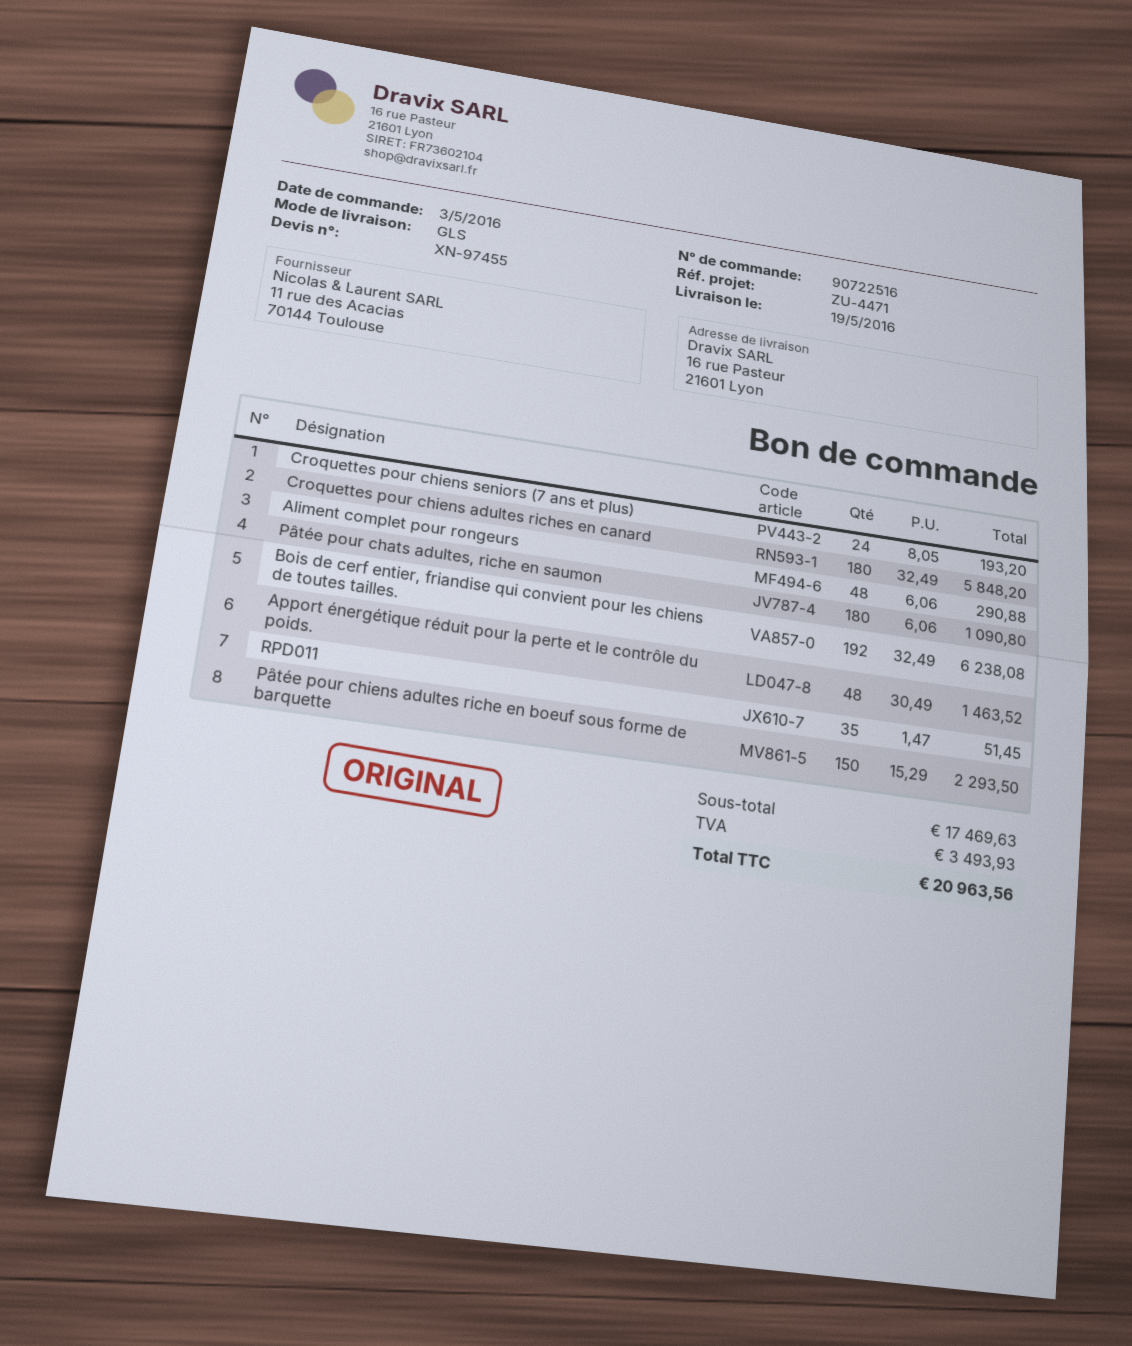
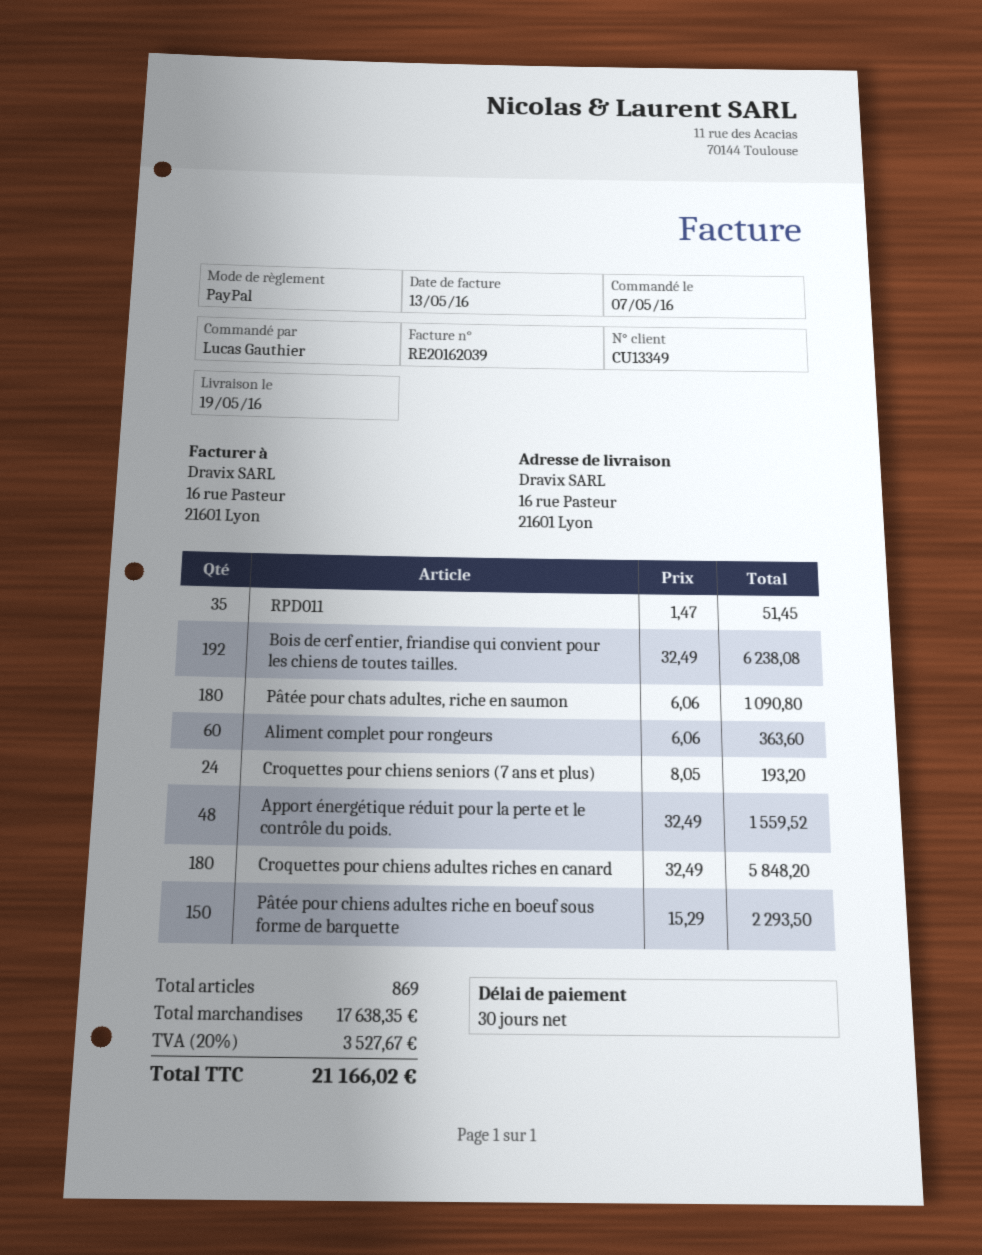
order date: 2016-05-03 -> 2016-05-07
Aliment complet pour rongeurs: 48 x 6.06 = 290.88 -> 60 x 6.06 = 363.60
Apport énergétique réduit pour la perte et le contrôle du poids.: 48 x 30.49 = 1463.52 -> 48 x 32.49 = 1559.52
subtotal: 17469.63 -> 17638.35
tax: 3493.93 -> 3527.67
total: 20963.56 -> 21166.02

